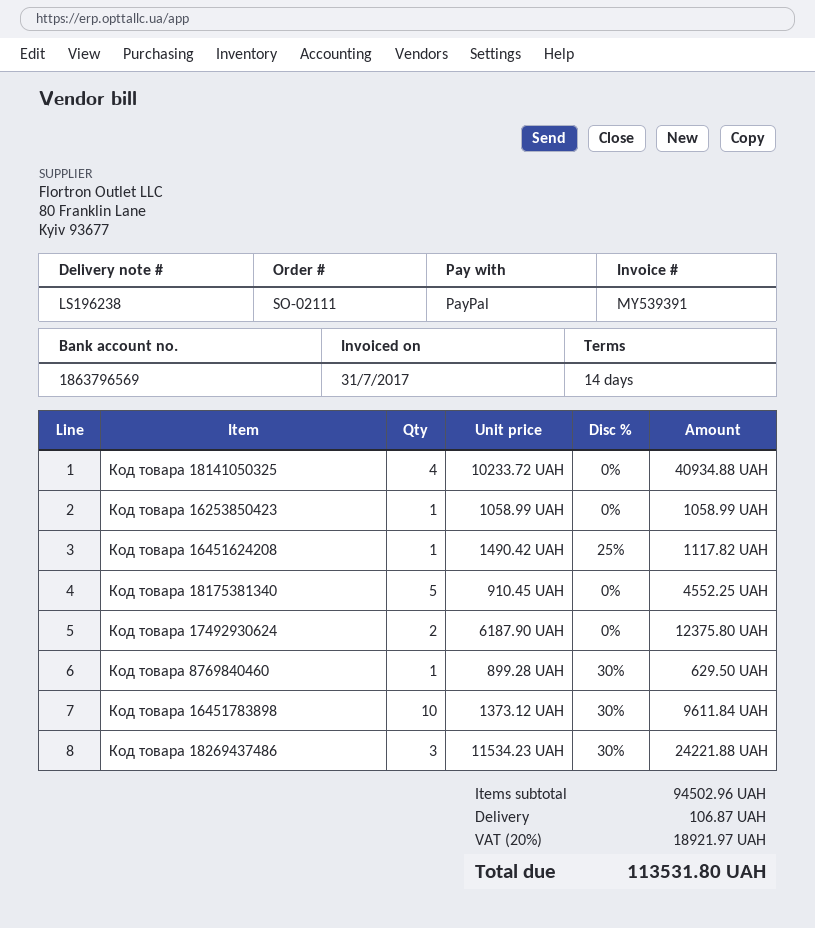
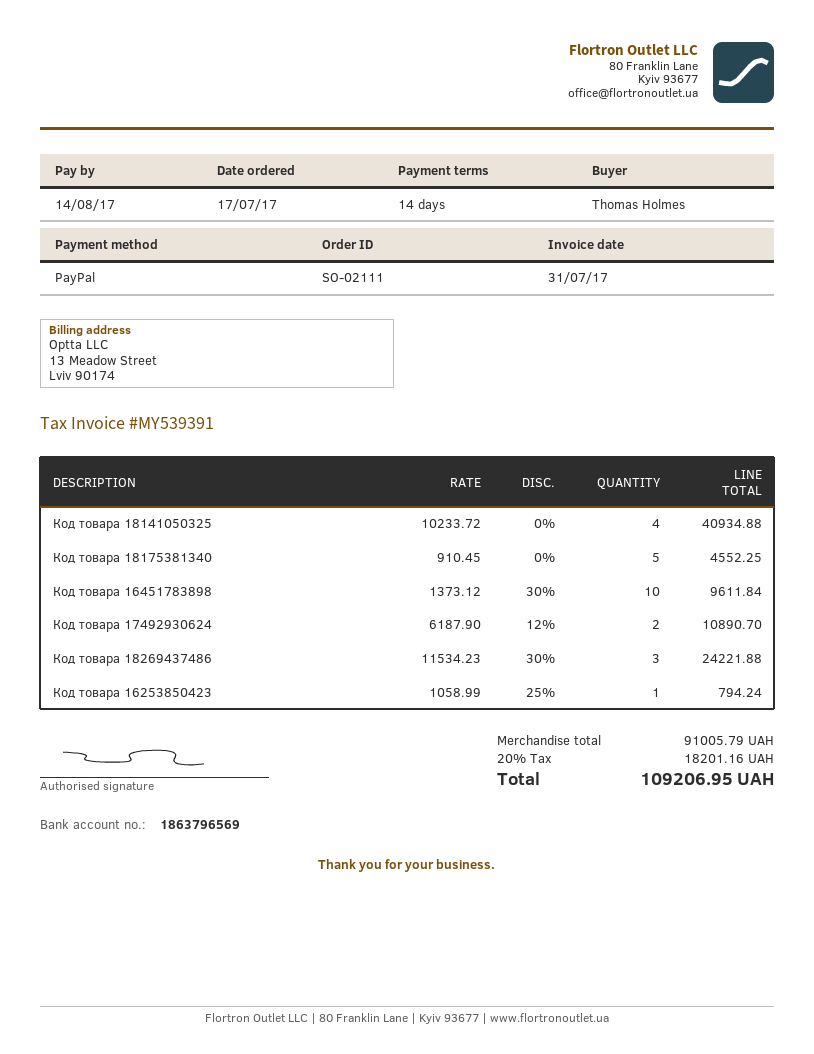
Код товара 16253850423: 1 x 1058.99 = 1058.99 -> 1 x 1058.99 - 25% = 794.24
Код товара 16451624208: 1 x 1490.42 - 25% = 1117.82 -> none
Код товара 17492930624: 2 x 6187.90 = 12375.80 -> 2 x 6187.90 - 12% = 10890.70
Код товара 8769840460: 1 x 899.28 - 30% = 629.50 -> none
subtotal: 94502.96 -> 91005.79
shipping: 106.87 -> none
tax: 20% = 18921.97 -> 20% = 18201.16
total: 113531.80 -> 109206.95

